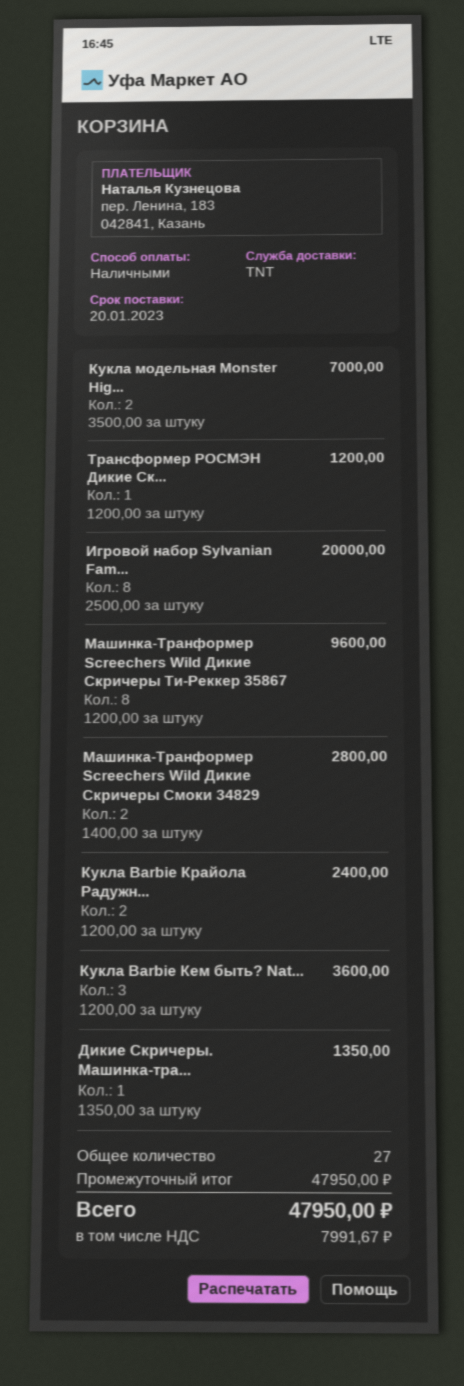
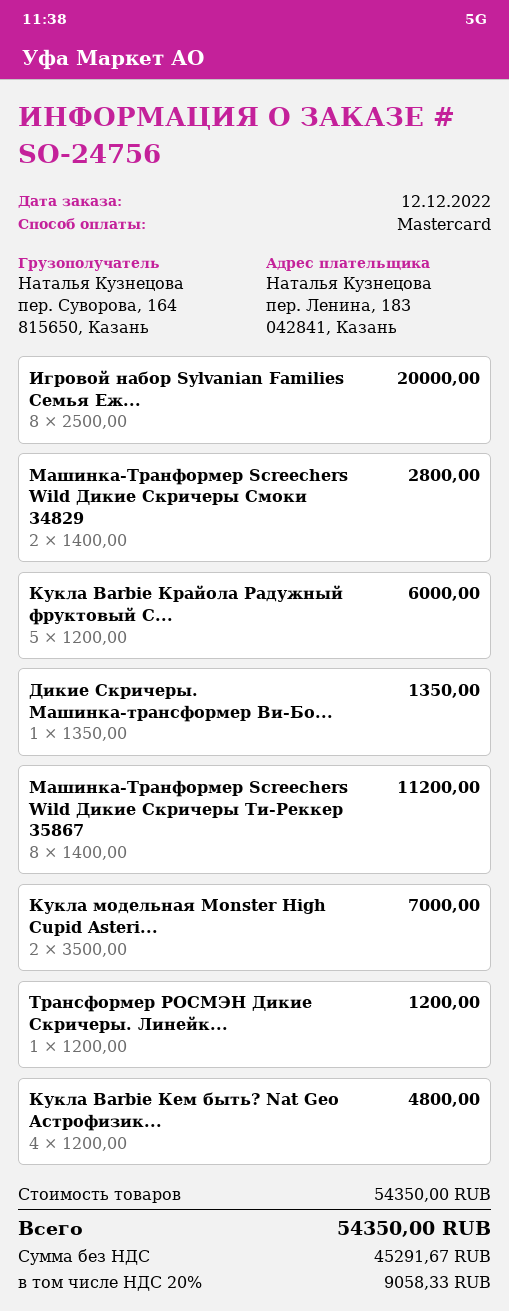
payment method: cash -> Mastercard
Машинка-Транформер Screechers Wild Дикие Скричеры Ти-Реккер 35867: 8 x 1200.00 = 9600.00 -> 8 x 1400.00 = 11200.00
Кукла Barbie Крайола Радужн...: 2 x 1200.00 = 2400.00 -> 5 x 1200.00 = 6000.00
Кукла Barbie Кем быть? Nat...: 3 x 1200.00 = 3600.00 -> 4 x 1200.00 = 4800.00
subtotal: 47950.00 -> 54350.00
tax: 7991.67 -> 9058.33
total: 47950.00 -> 54350.00

